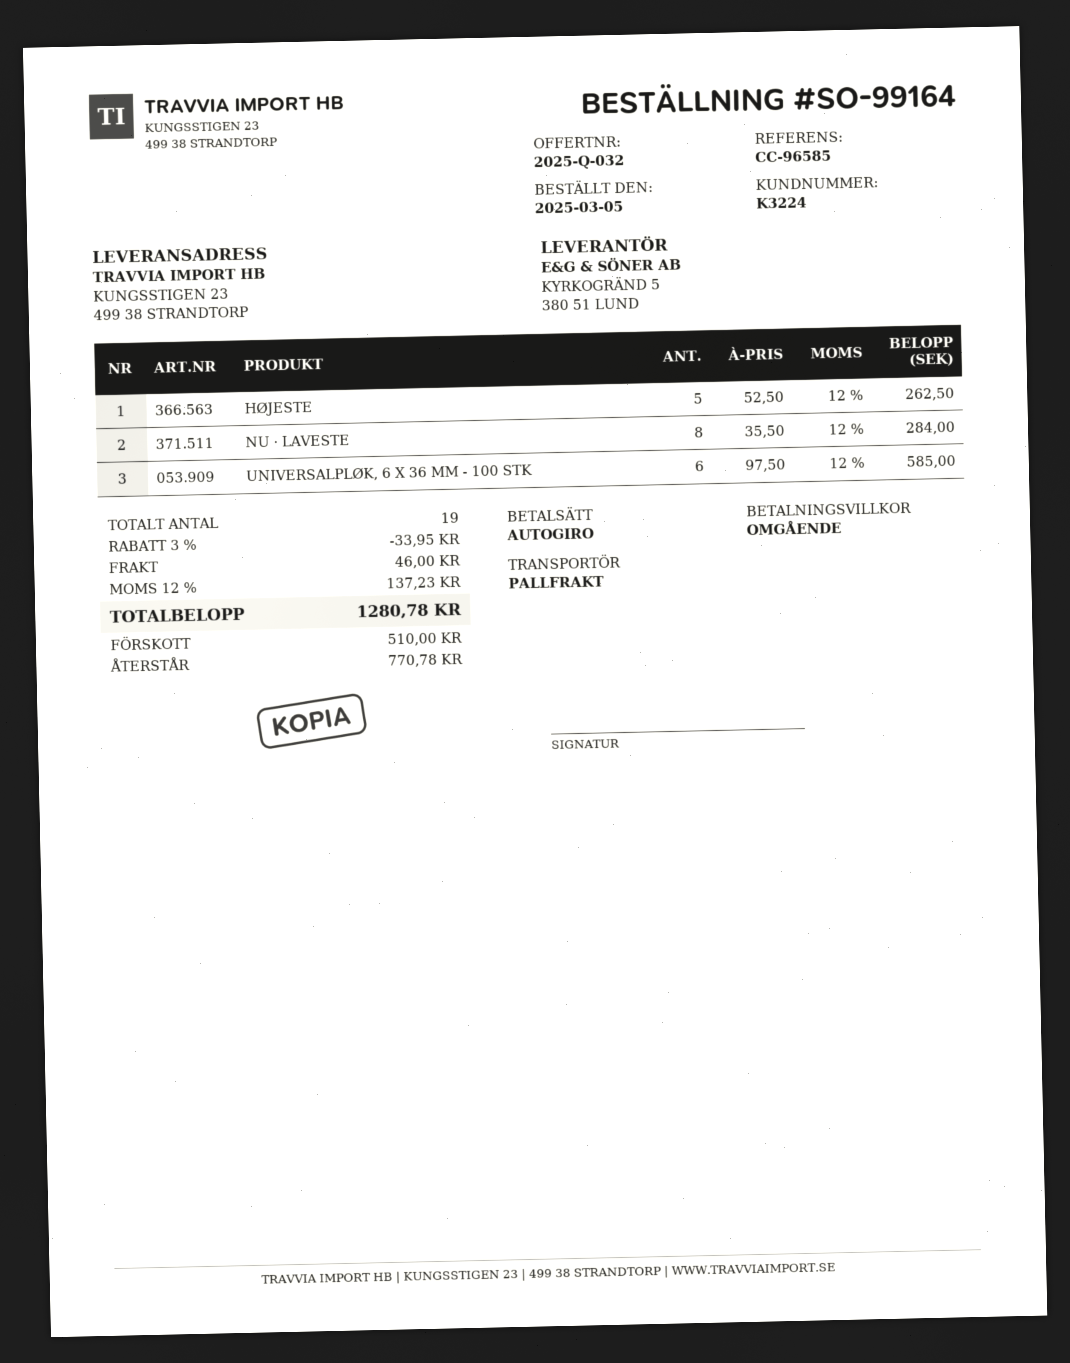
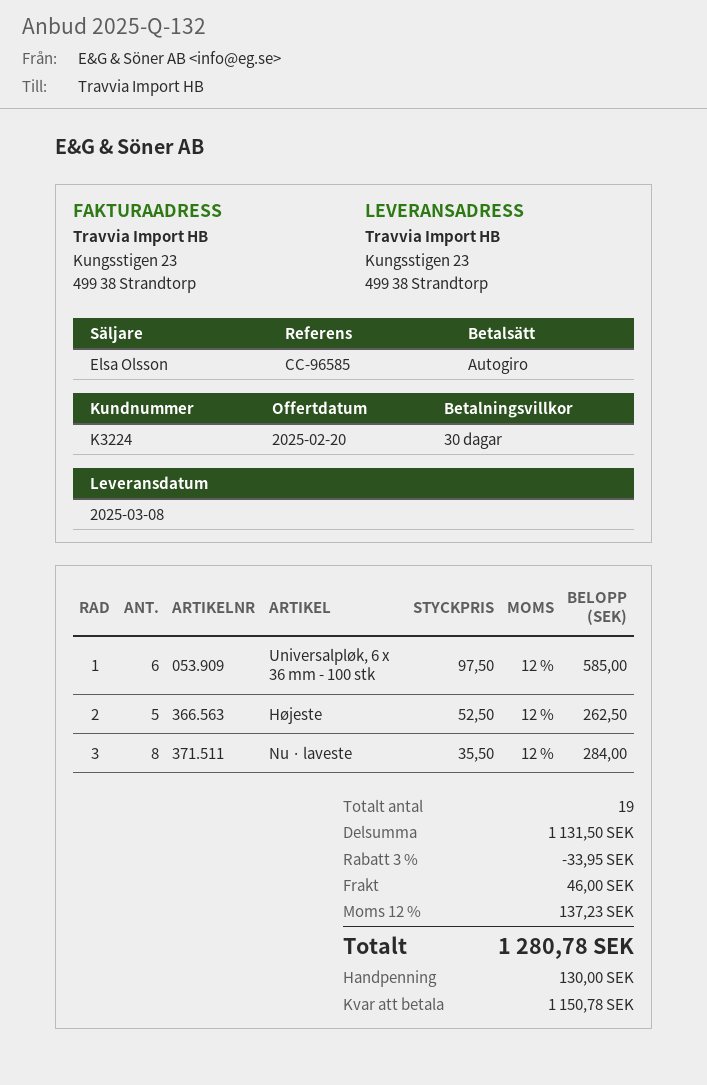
quote number: 2025-Q-032 -> 2025-Q-132
payment terms: on receipt -> 30 days
deposit: 510.00 -> 130.00
balance: 770.78 -> 1150.78

